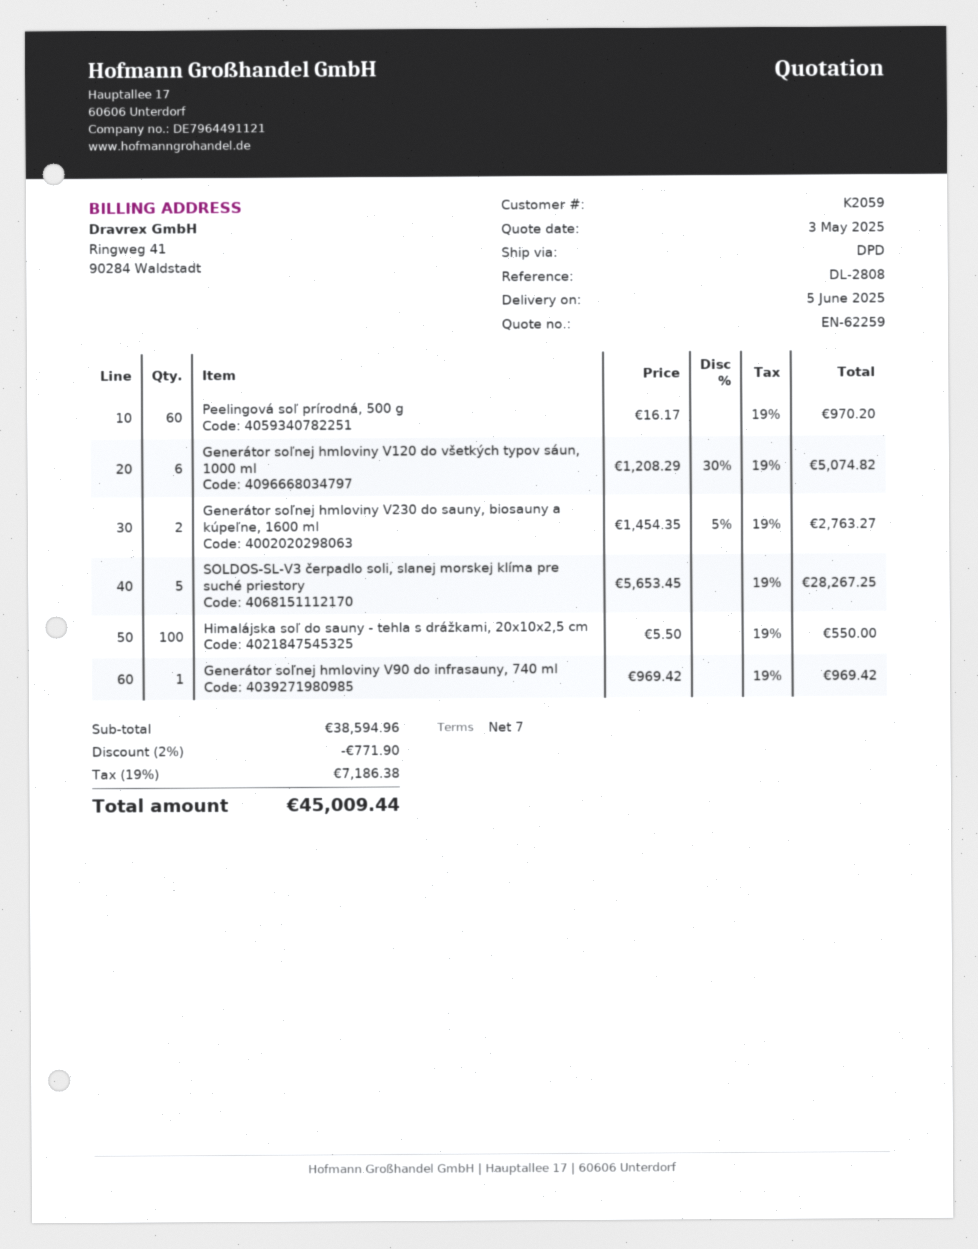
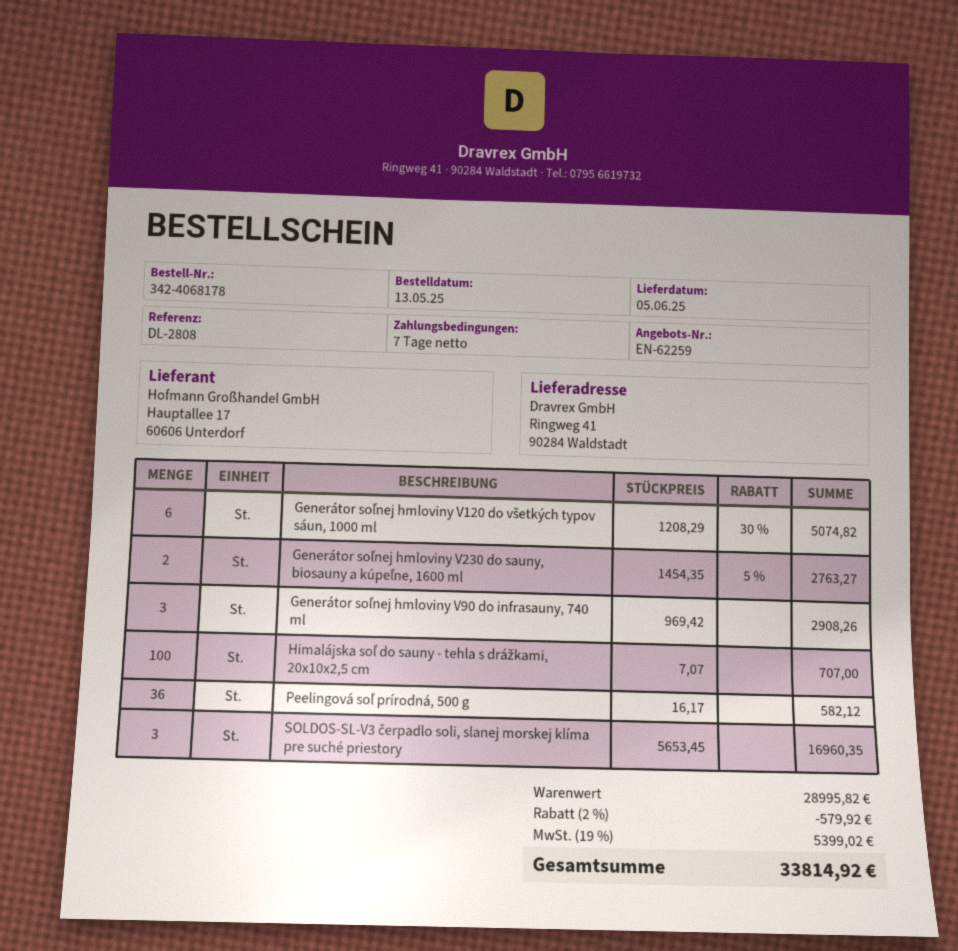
Peelingová soľ prírodná, 500 g: 60 x 16.17 = 970.20 -> 36 x 16.17 = 582.12
SOLDOS-SL-V3 čerpadlo soli, slanej morskej klíma pre suché priestory: 5 x 5653.45 = 28267.25 -> 3 x 5653.45 = 16960.35
Himalájska soľ do sauny - tehla s drážkami, 20x10x2,5 cm: 100 x 5.50 = 550.00 -> 100 x 7.07 = 707.00
Generátor soľnej hmloviny V90 do infrasauny, 740 ml: 1 x 969.42 = 969.42 -> 3 x 969.42 = 2908.26
subtotal: 38594.96 -> 28995.82
discount: 2% = 771.90 -> 2% = 579.92
tax: 19% = 7186.38 -> 19% = 5399.02
total: 45009.44 -> 33814.92

